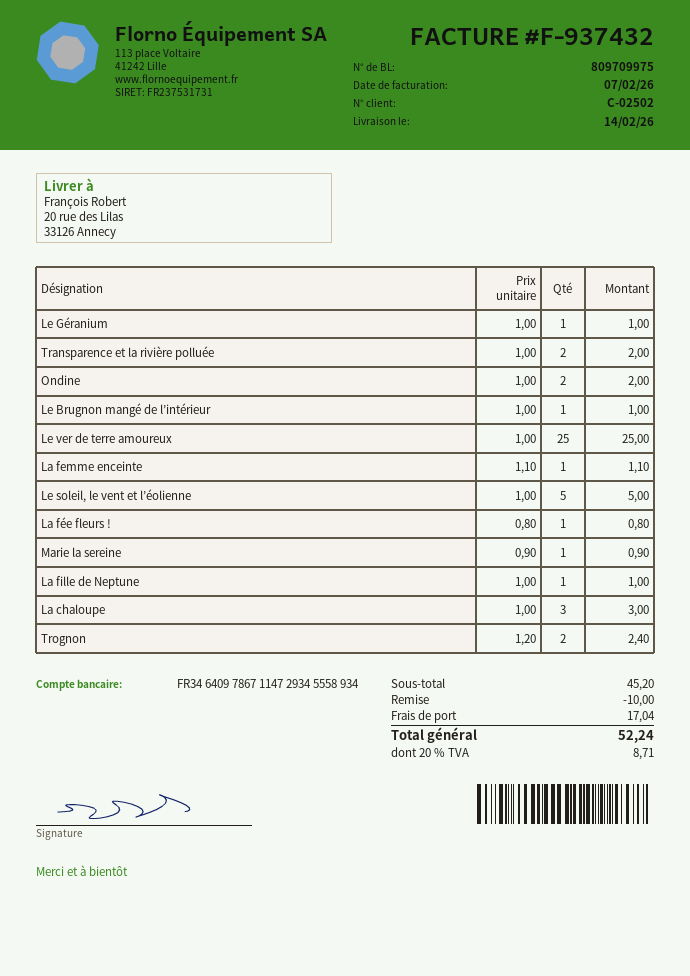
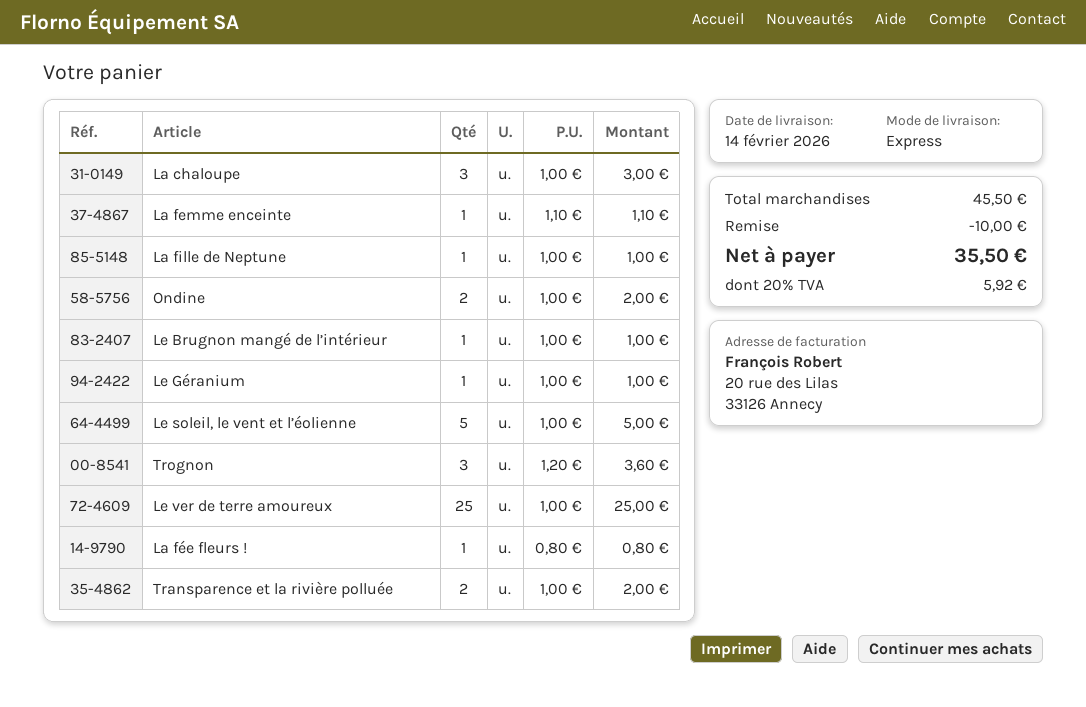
Marie la sereine: 1 x 0.90 = 0.90 -> none
Trognon: 2 x 1.20 = 2.40 -> 3 x 1.20 = 3.60
subtotal: 45.20 -> 45.50
shipping: 17.04 -> none
tax: 20% = 8.71 -> 20% = 5.92
total: 52.24 -> 35.50

